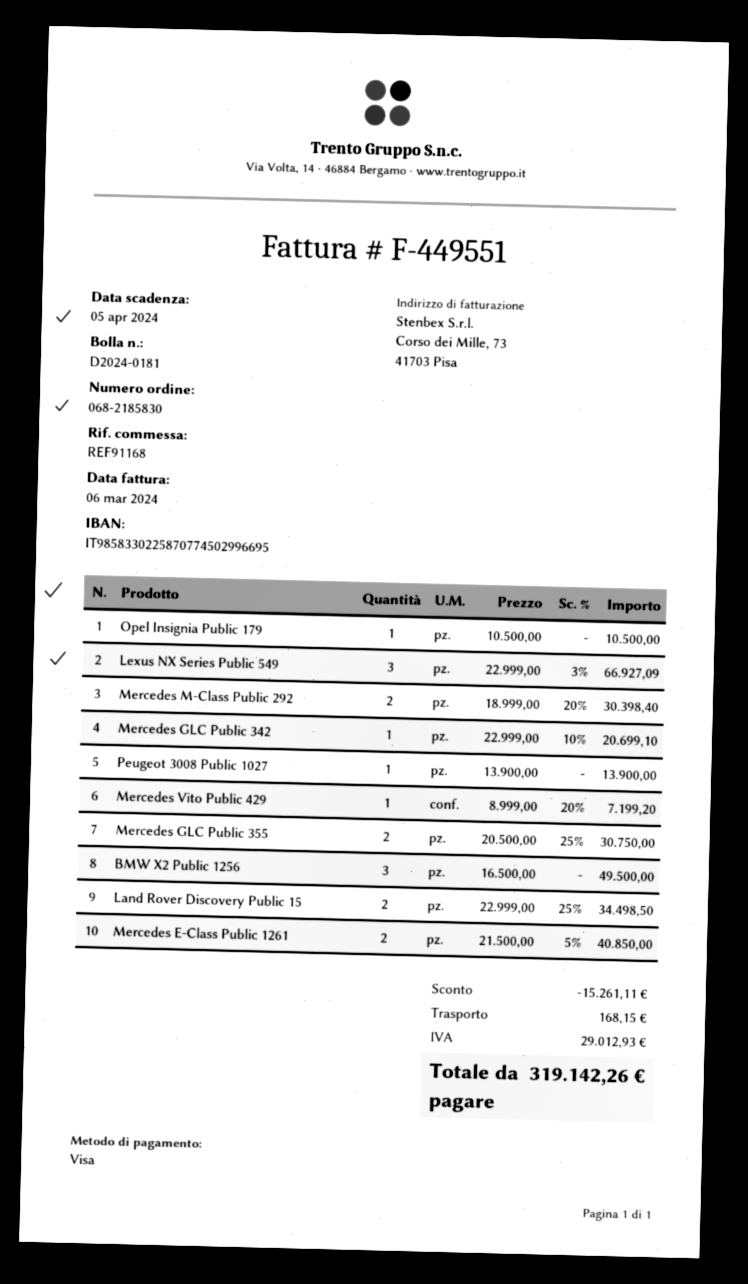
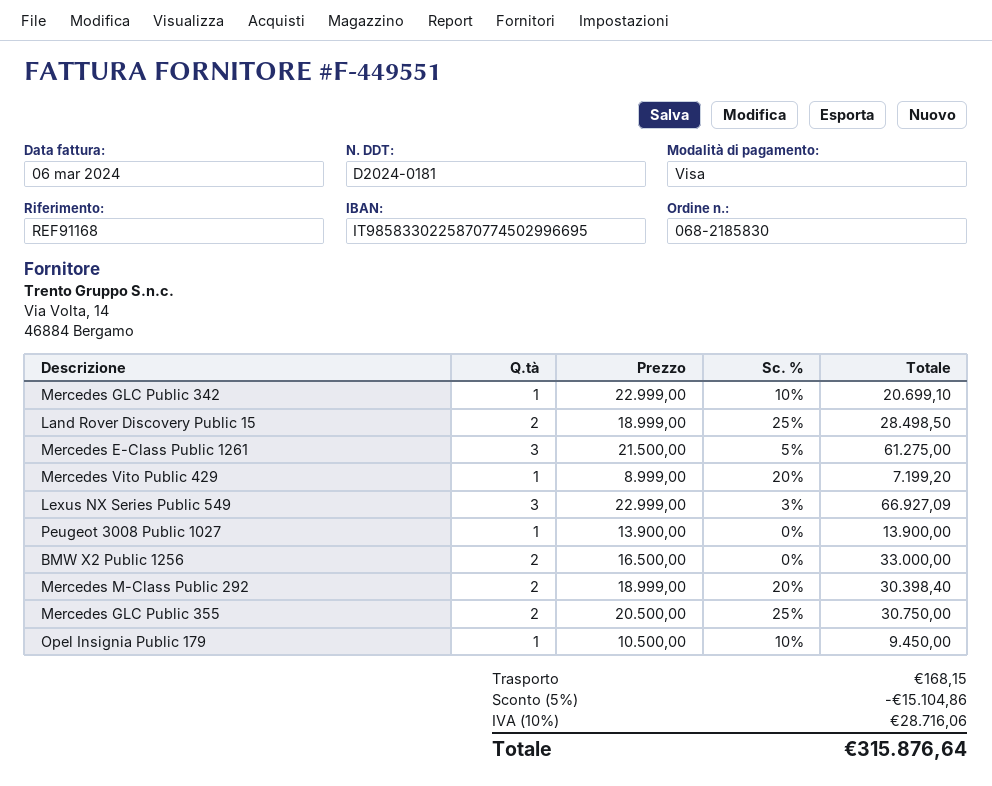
Opel Insignia Public 179: 1 x 10500.00 = 10500.00 -> 1 x 10500.00 - 10% = 9450.00
BMW X2 Public 1256: 3 x 16500.00 = 49500.00 -> 2 x 16500.00 = 33000.00
Land Rover Discovery Public 15: 2 x 22999.00 - 25% = 34498.50 -> 2 x 18999.00 - 25% = 28498.50
Mercedes E-Class Public 1261: 2 x 21500.00 - 5% = 40850.00 -> 3 x 21500.00 - 5% = 61275.00
discount: 15261.11 -> 15104.86
tax: 29012.93 -> 28716.06
total: 319142.26 -> 315876.64

